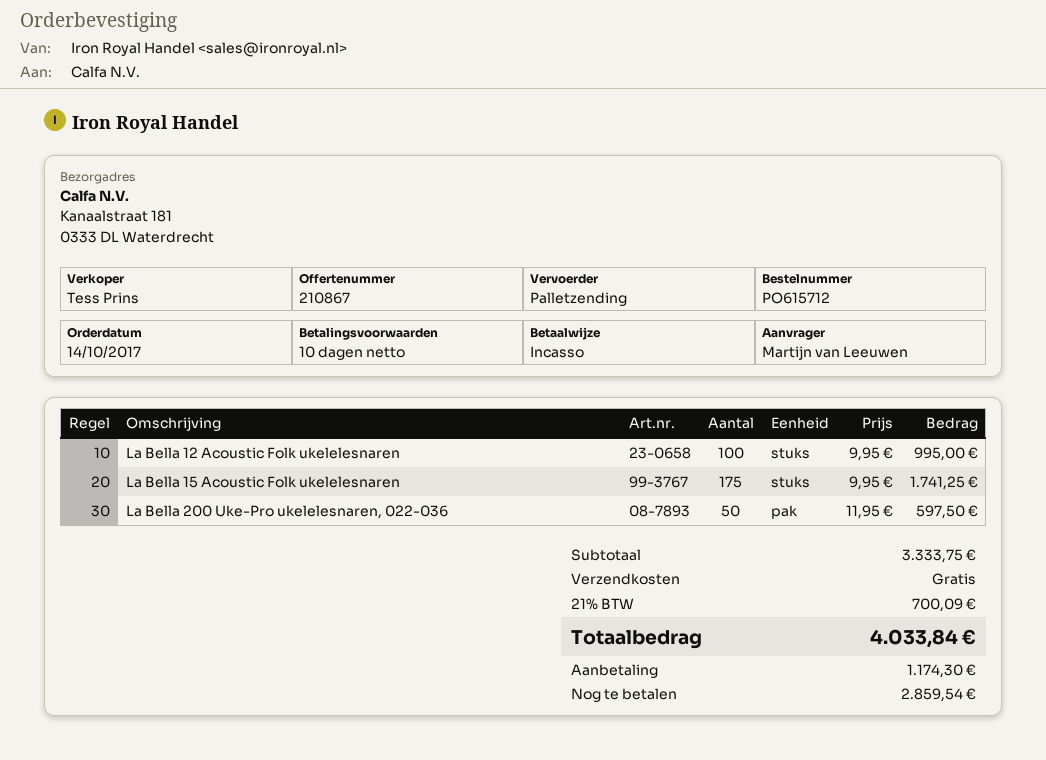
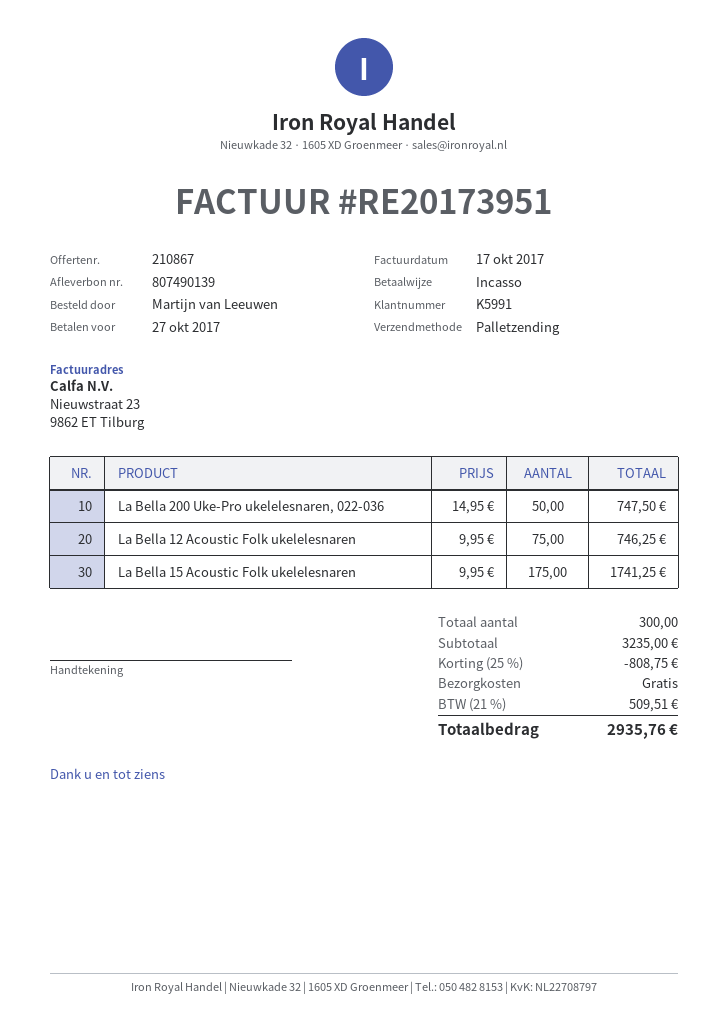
La Bella 12 Acoustic Folk ukelelesnaren: 100 x 9.95 = 995.00 -> 75 x 9.95 = 746.25
La Bella 200 Uke-Pro ukelelesnaren, 022-036: 50 x 11.95 = 597.50 -> 50 x 14.95 = 747.50
subtotal: 3333.75 -> 3235.00
discount: none -> 25% = 808.75
tax: 21% = 700.09 -> 21% = 509.51
total: 4033.84 -> 2935.76

